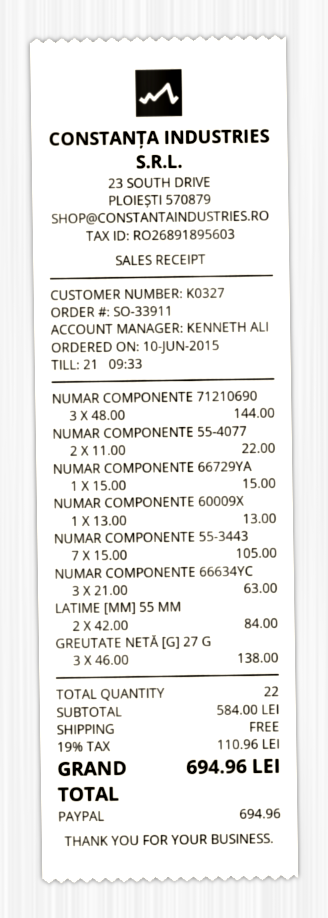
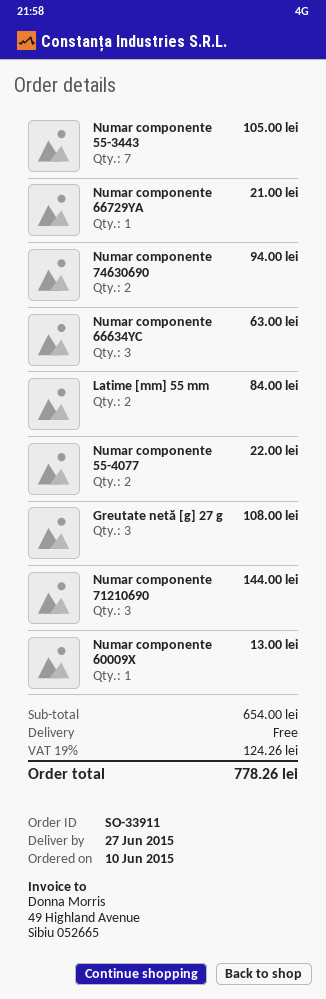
NUMAR COMPONENTE 66729YA: 1 for 15.00 -> 1 for 21.00
GREUTATE NETĂ [G] 27 G: 3 for 138.00 -> 3 for 108.00
Numar componente 74630690: none -> 2 for 94.00
subtotal: 584.00 -> 654.00
tax: 19% = 110.96 -> 19% = 124.26
total: 694.96 -> 778.26

